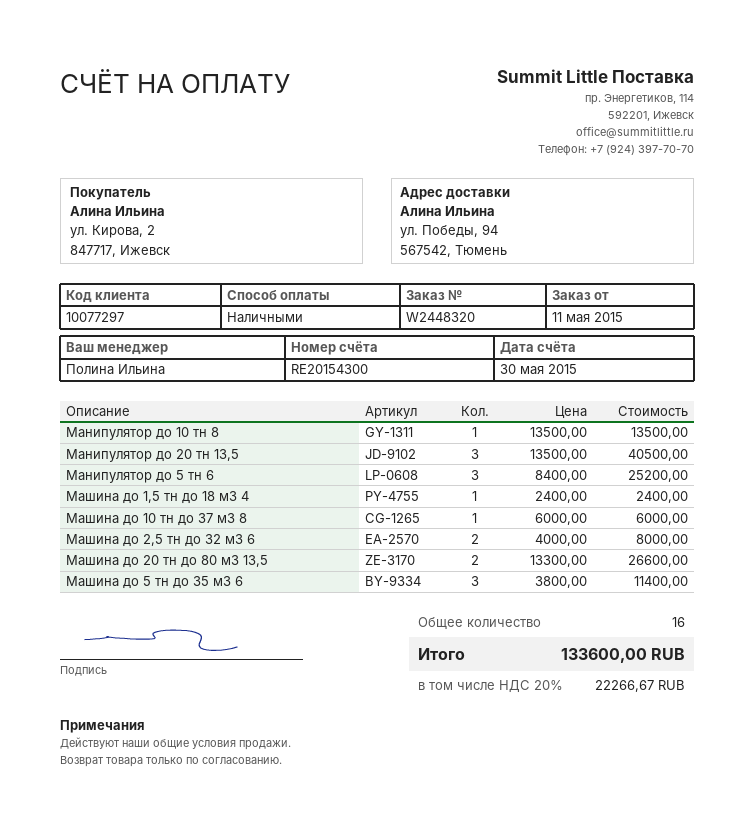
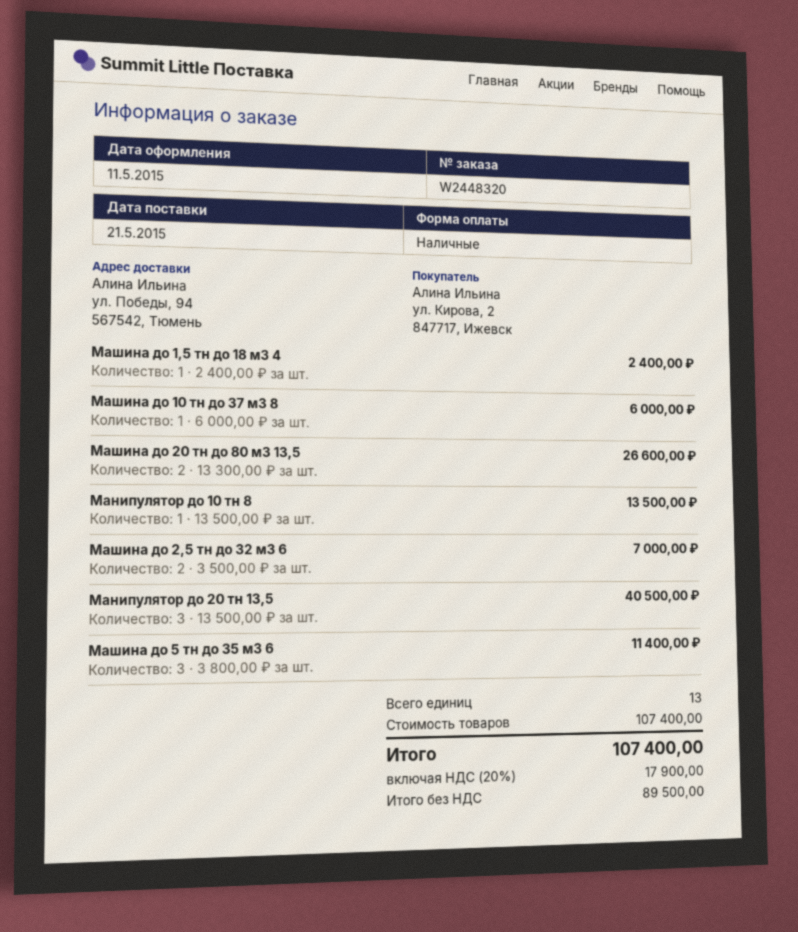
Манипулятор до 5 тн 6: 3 x 8400.00 = 25200.00 -> none
Машина до 2,5 тн до 32 м3 6: 2 x 4000.00 = 8000.00 -> 2 x 3500.00 = 7000.00
total quantity: 16 -> 13
tax: 20% = 22266.67 -> 20% = 17900.00
total: 133600.00 -> 107400.00

